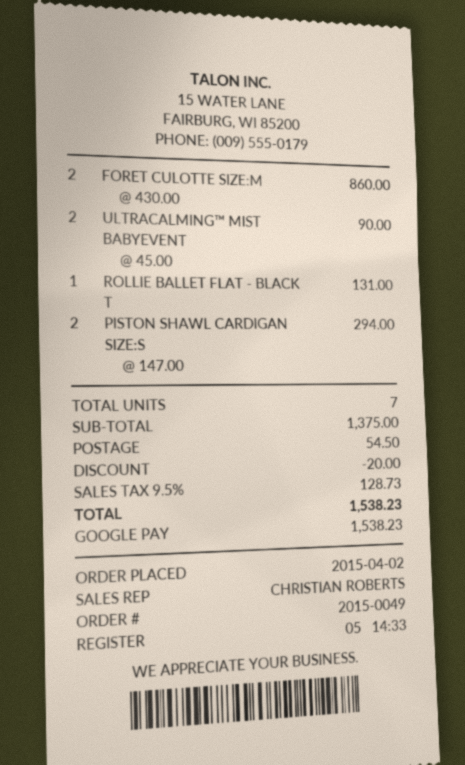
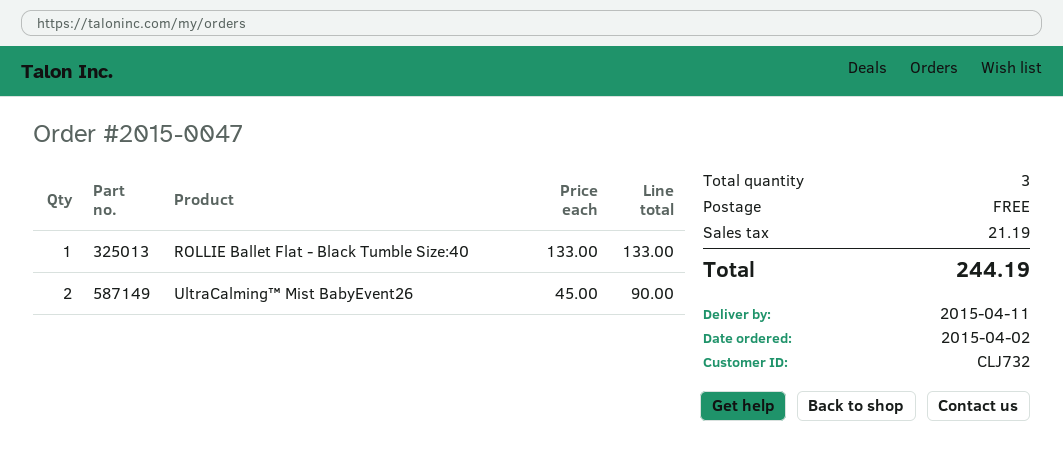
order number: 2015-0049 -> 2015-0047
FORET CULOTTE SIZE:M: 2 x 430.00 = 860.00 -> none
ROLLIE BALLET FLAT - BLACK T: 1 x 131.00 = 131.00 -> 1 x 133.00 = 133.00
PISTON SHAWL CARDIGAN SIZE:S: 2 x 147.00 = 294.00 -> none
total quantity: 7 -> 3
discount: 20.00 -> none
shipping: 54.50 -> 0.00
tax: 128.73 -> 21.19
total: 1538.23 -> 244.19

